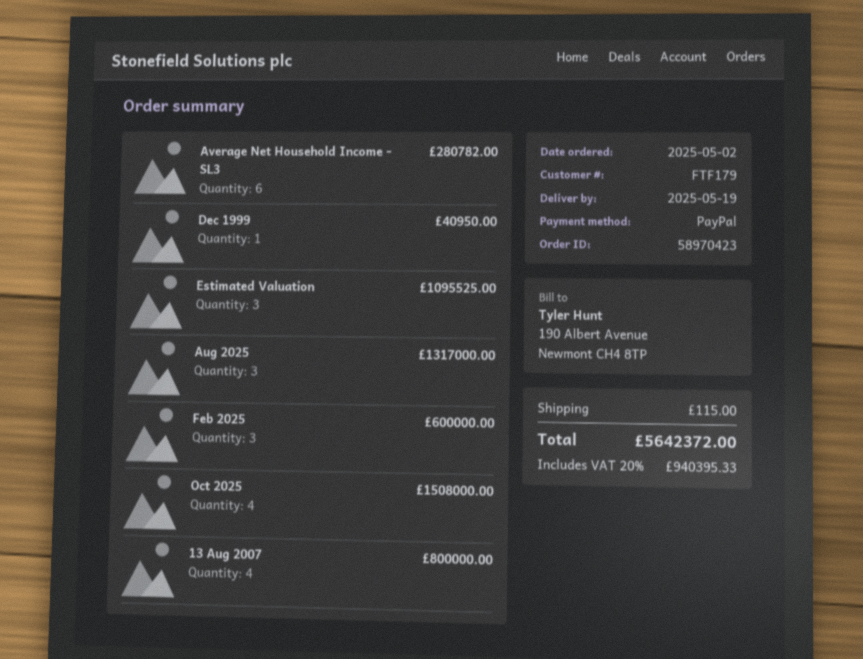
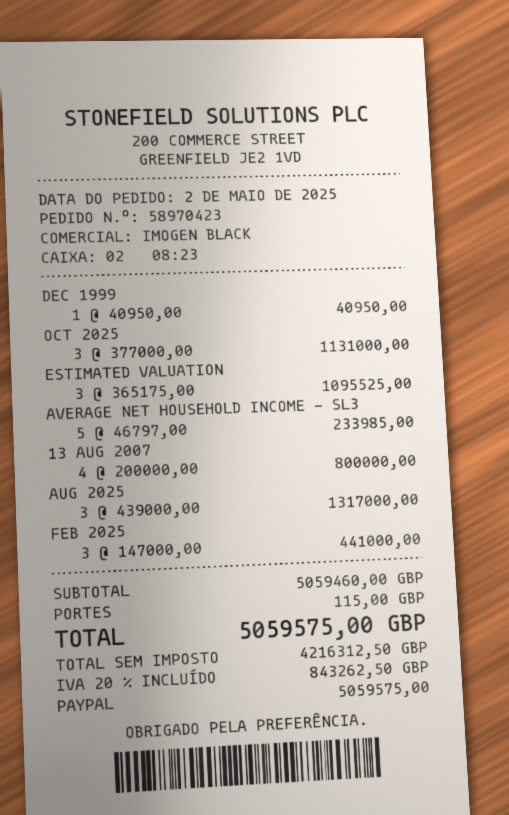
Average Net Household Income - SL3: 6 for 280782.00 -> 5 for 233985.00
Feb 2025: 3 for 600000.00 -> 3 for 441000.00
Oct 2025: 4 for 1508000.00 -> 3 for 1131000.00
tax: 20% = 940395.33 -> 20% = 843262.50
total: 5642372.00 -> 5059575.00

